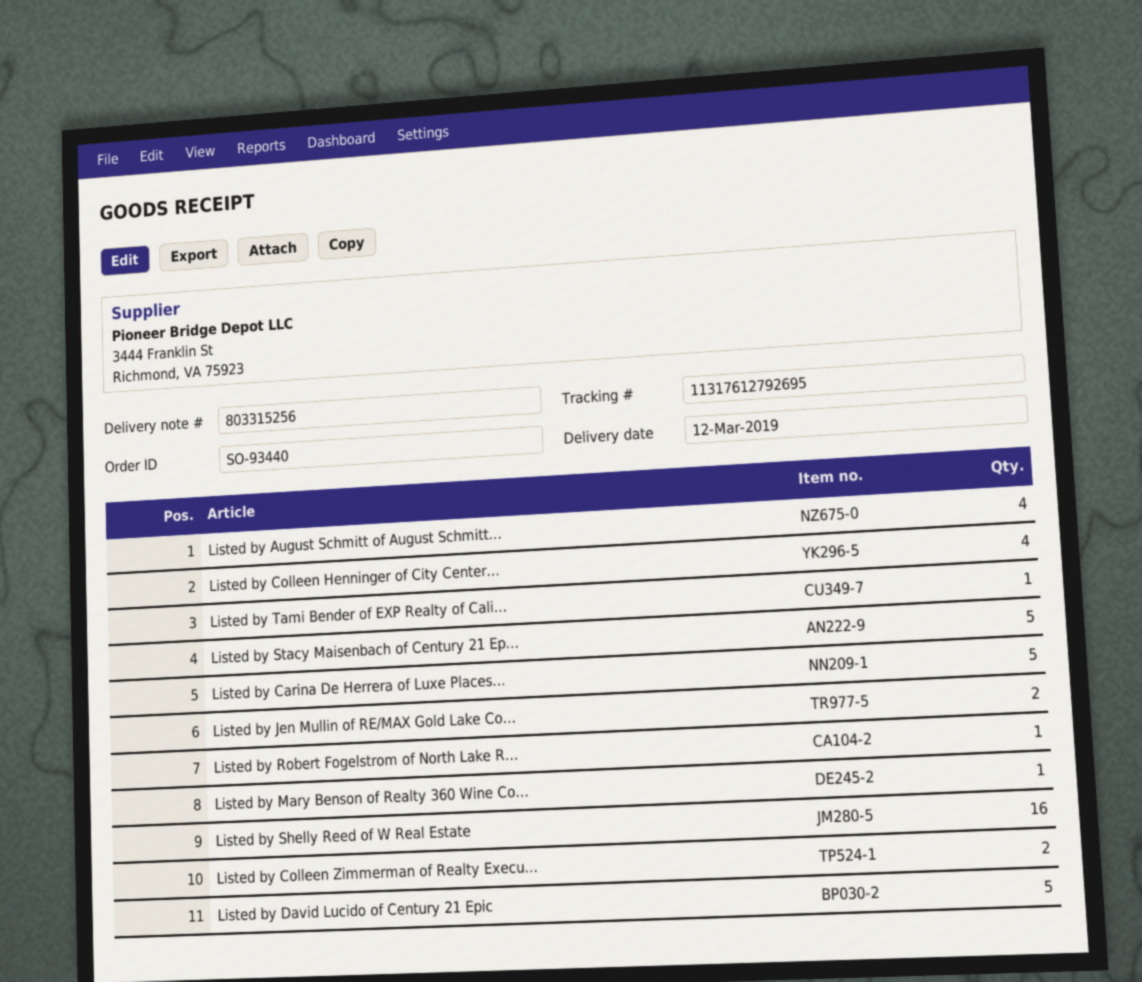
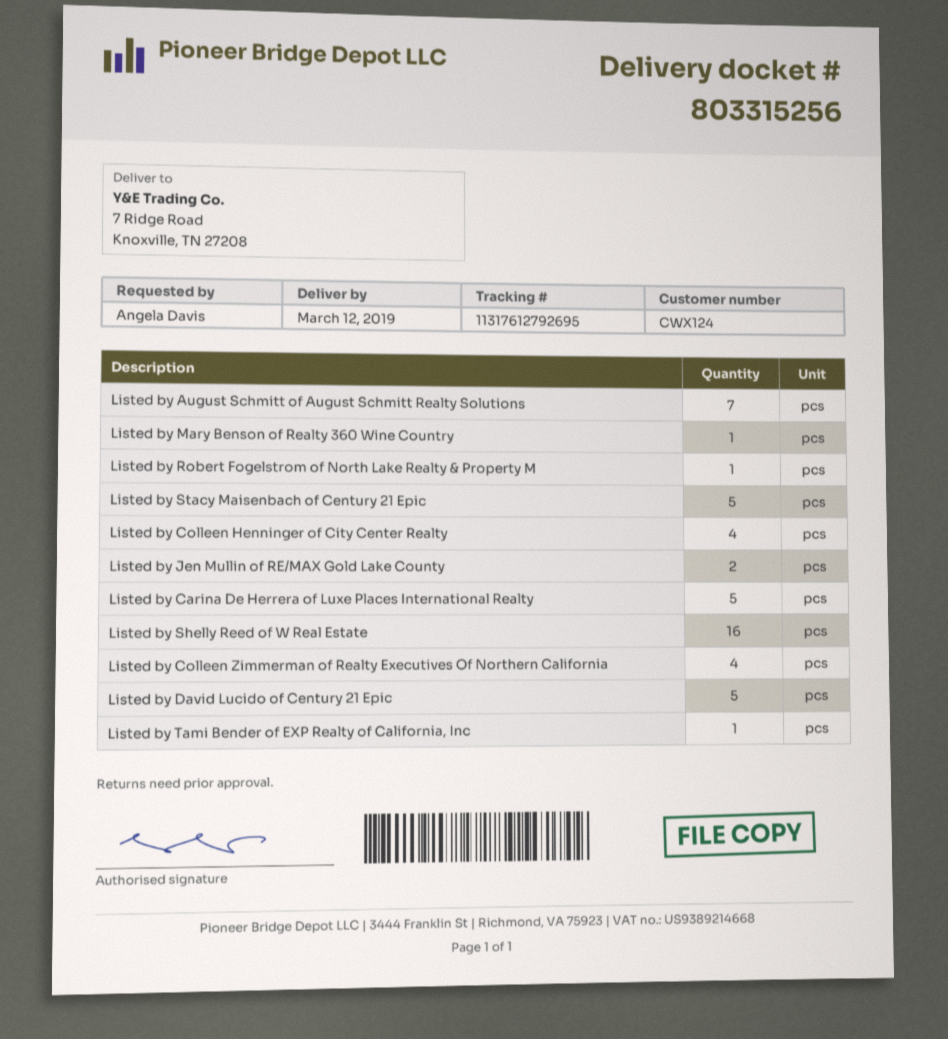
Listed by August Schmitt of August Schmitt...: 4 -> 7
Listed by Colleen Zimmerman of Realty Execu...: 2 -> 4

